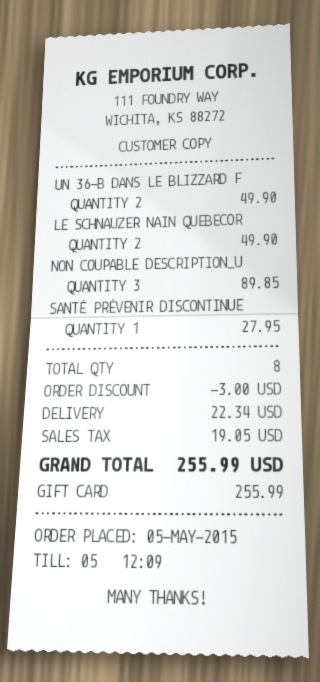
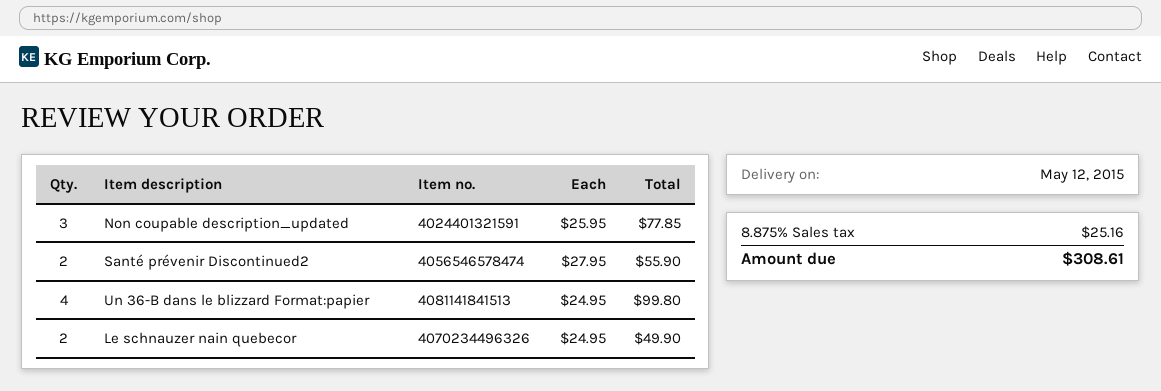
UN 36-B DANS LE BLIZZARD F: 2 for 49.90 -> 4 for 99.80
NON COUPABLE DESCRIPTION_U: 3 for 89.85 -> 3 for 77.85
SANTÉ PRÉVENIR DISCONTINUE: 1 for 27.95 -> 2 for 55.90
discount: 3.00 -> none
shipping: 22.34 -> none
tax: 19.05 -> 25.16
total: 255.99 -> 308.61

